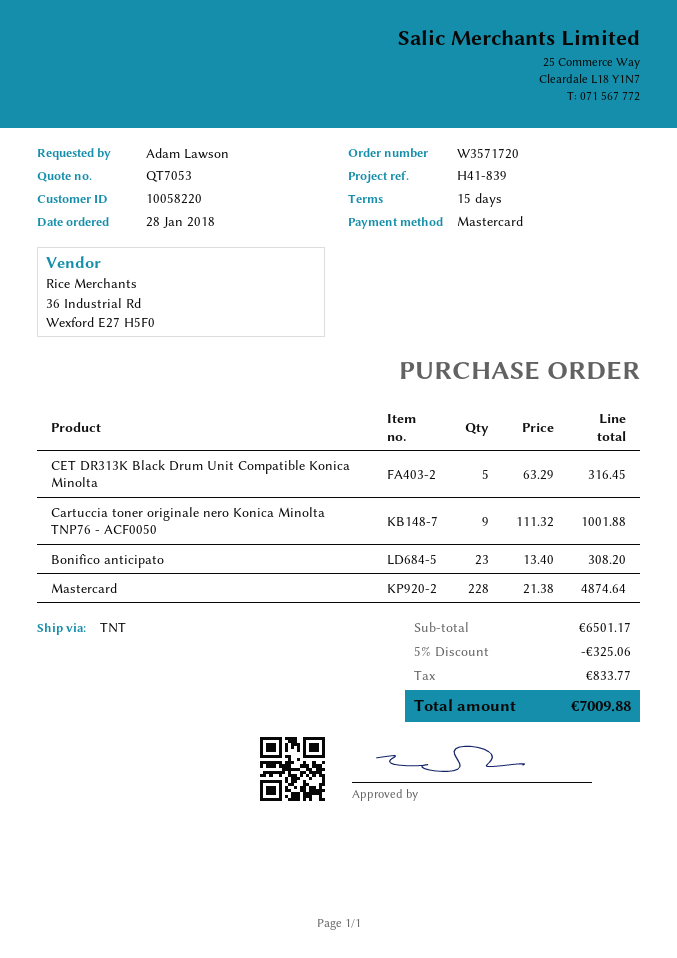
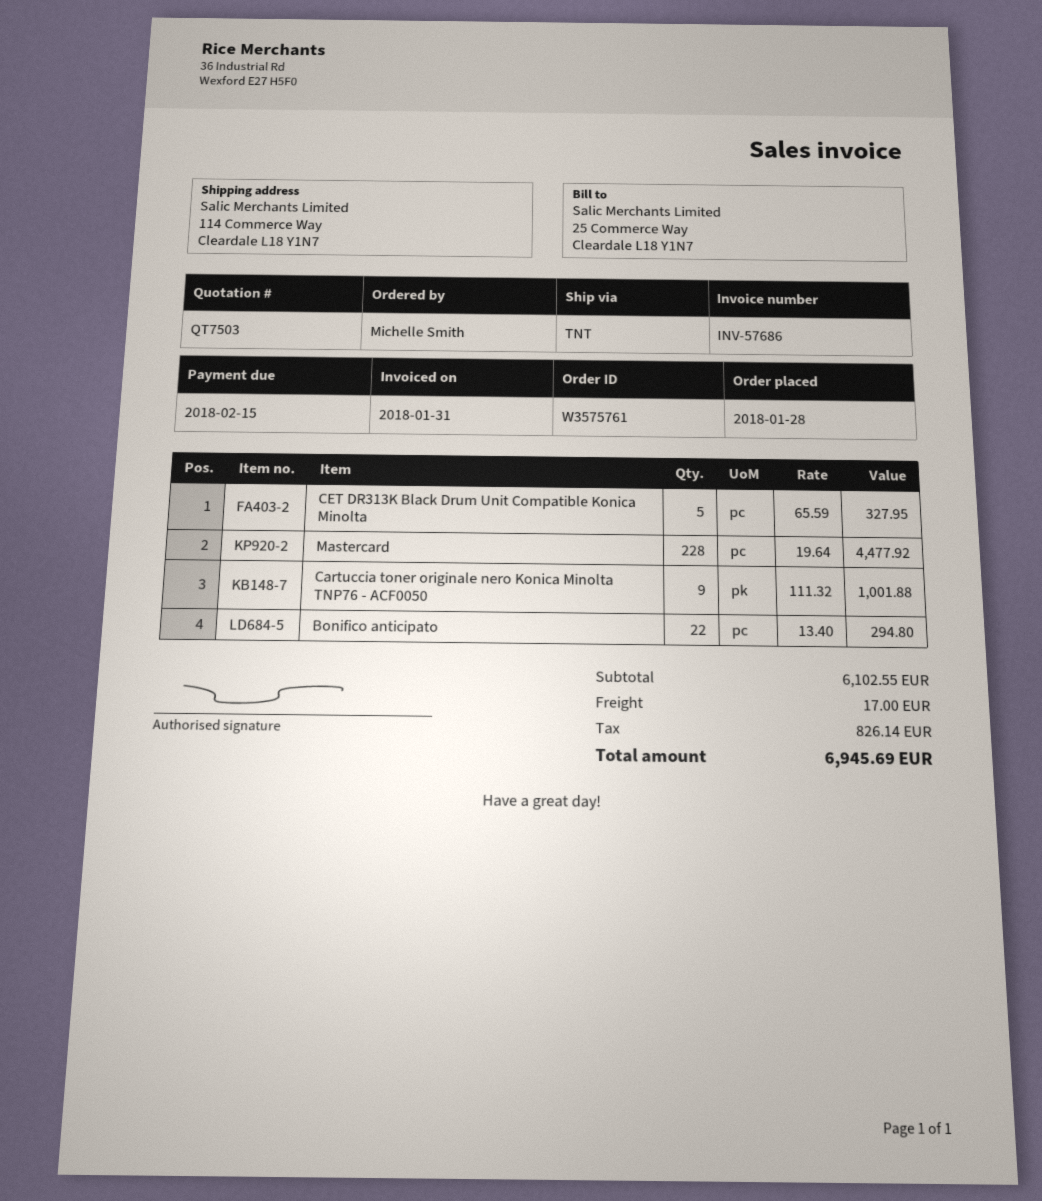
quote number: QT7053 -> QT7503
order number: W3571720 -> W3575761
ordered by: Adam Lawson -> Michelle Smith
CET DR313K Black Drum Unit Compatible Konica Minolta: 5 x 63.29 = 316.45 -> 5 x 65.59 = 327.95
Bonifico anticipato: 23 x 13.40 = 308.20 -> 22 x 13.40 = 294.80
Mastercard: 228 x 21.38 = 4874.64 -> 228 x 19.64 = 4477.92
subtotal: 6501.17 -> 6102.55
discount: 5% = 325.06 -> none
shipping: none -> 17.00
tax: 833.77 -> 826.14
total: 7009.88 -> 6945.69

